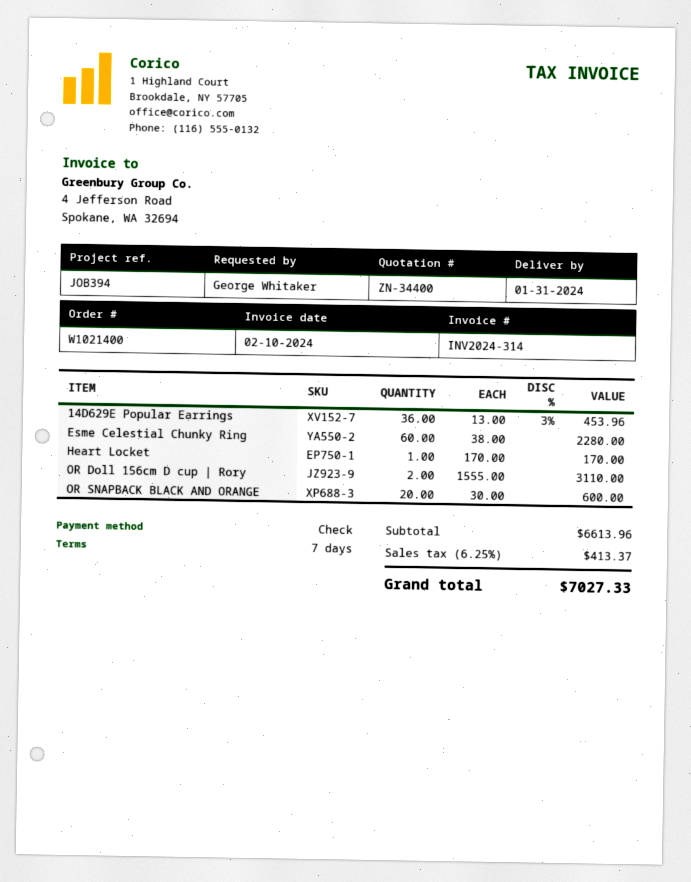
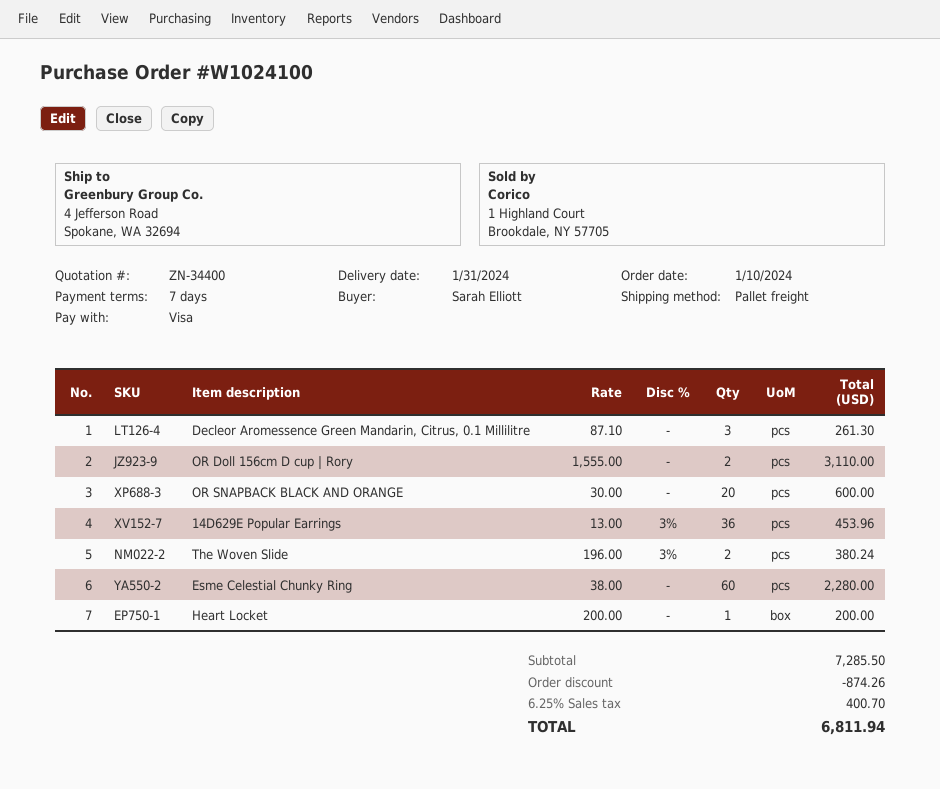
order number: W1021400 -> W1024100
ordered by: George Whitaker -> Sarah Elliott
payment method: cheque -> Visa
Heart Locket: 1 x 170.00 = 170.00 -> 1 x 200.00 = 200.00
Decleor Aromessence Green Mandarin, Citrus, 0.1 Millilitre: none -> 3 x 87.10 = 261.30
The Woven Slide: none -> 2 x 196.00 - 3% = 380.24
subtotal: 6613.96 -> 7285.50
discount: none -> 874.26
tax: 6.25% = 413.37 -> 6.25% = 400.70
total: 7027.33 -> 6811.94

